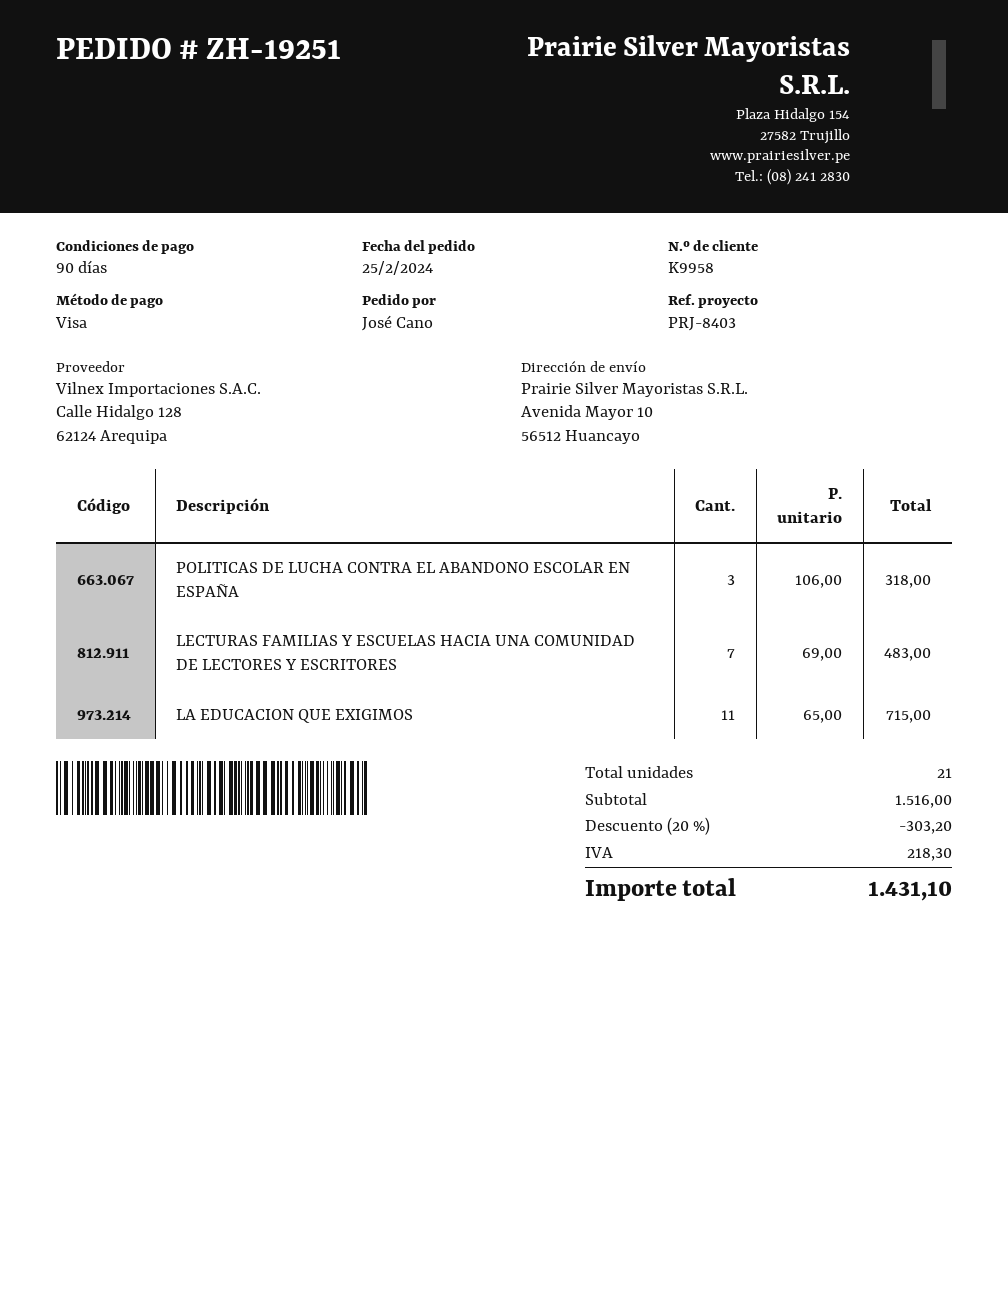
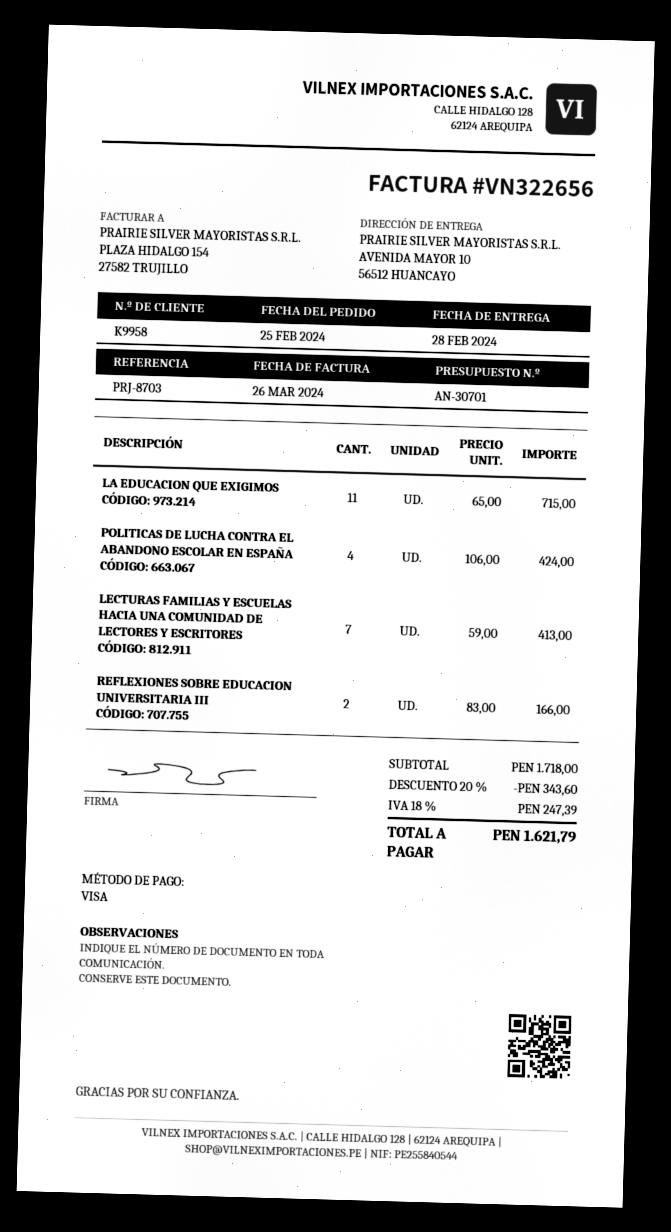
reference: PRJ-8403 -> PRJ-8703
POLITICAS DE LUCHA CONTRA EL ABANDONO ESCOLAR EN ESPAÑA: 3 x 106.00 = 318.00 -> 4 x 106.00 = 424.00
LECTURAS FAMILIAS Y ESCUELAS HACIA UNA COMUNIDAD DE LECTORES Y ESCRITORES: 7 x 69.00 = 483.00 -> 7 x 59.00 = 413.00
REFLEXIONES SOBRE EDUCACION UNIVERSITARIA III: none -> 2 x 83.00 = 166.00
subtotal: 1516.00 -> 1718.00
discount: 20% = 303.20 -> 20% = 343.60
tax: 218.30 -> 247.39
total: 1431.10 -> 1621.79

